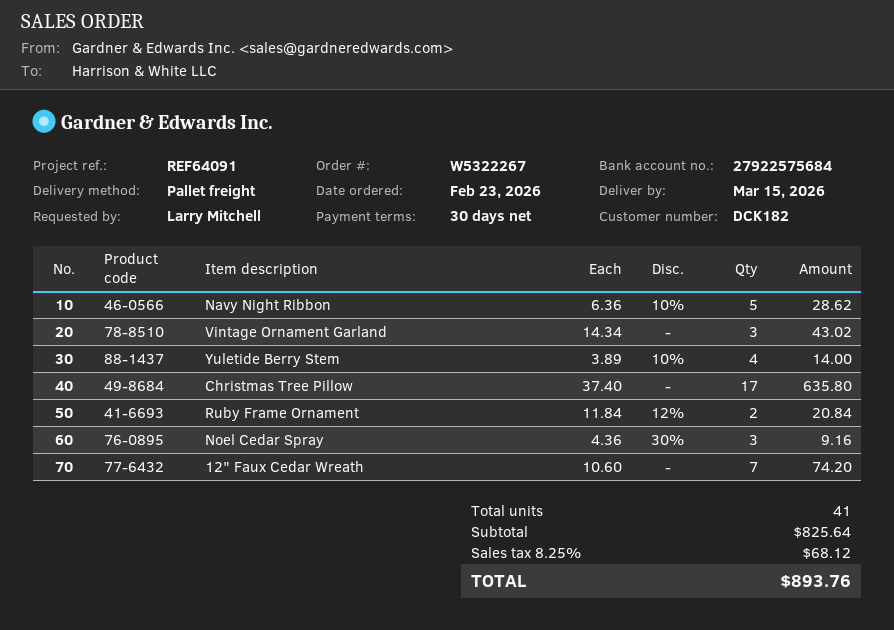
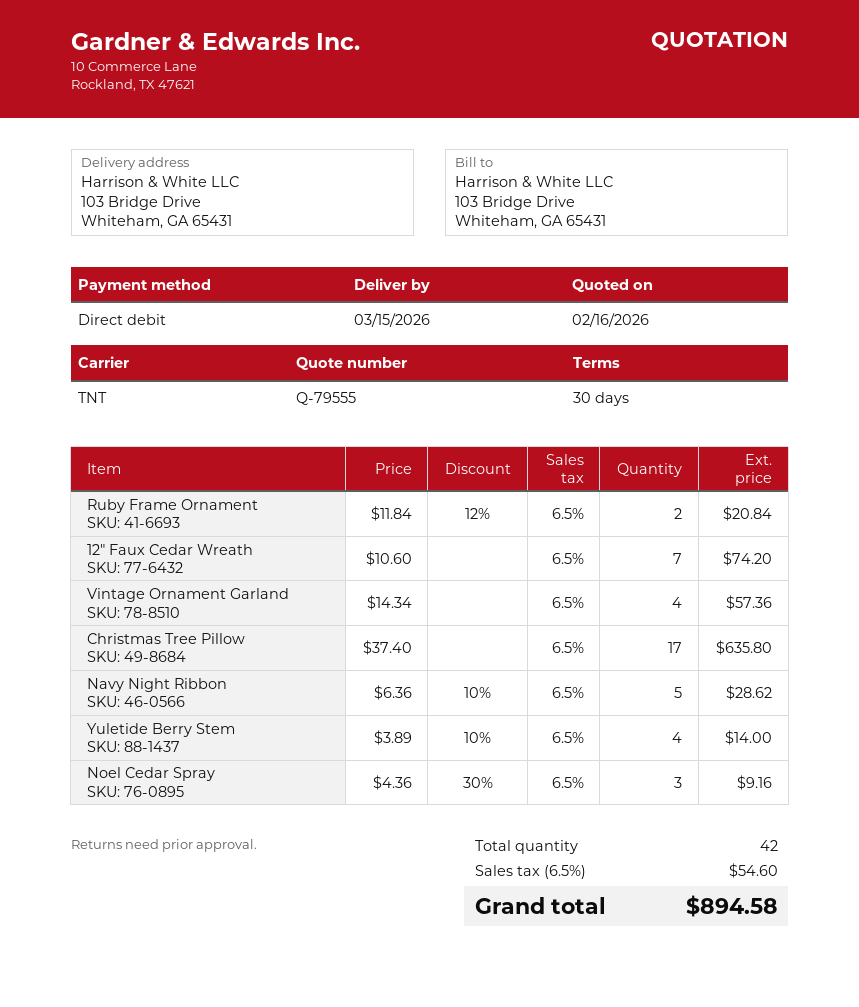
shipping method: pallet freight -> TNT
Vintage Ornament Garland: 3 x 14.34 = 43.02 -> 4 x 14.34 = 57.36
total quantity: 41 -> 42
tax: 8.25% = 68.12 -> 6.5% = 54.60
total: 893.76 -> 894.58

